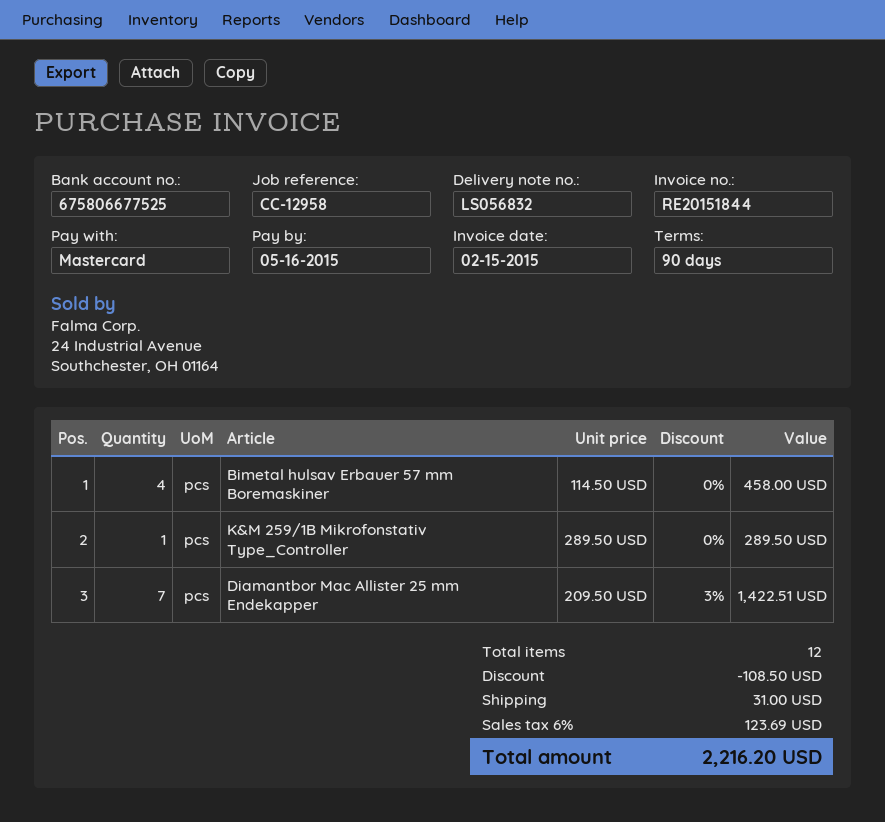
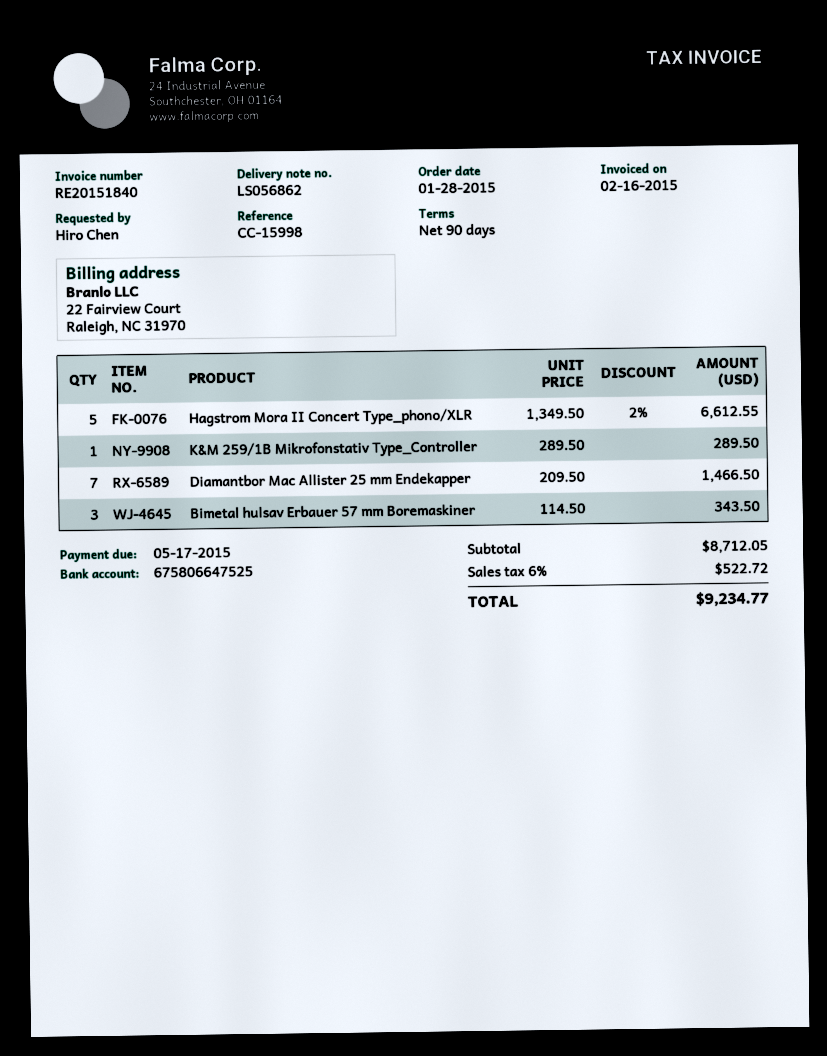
delivery note number: LS056832 -> LS056862
invoice number: RE20151844 -> RE20151840
invoice date: 2015-02-15 -> 2015-02-16
due date: 2015-05-16 -> 2015-05-17
reference: CC-12958 -> CC-15998
bank account: 675806677525 -> 675806647525
Bimetal hulsav Erbauer 57 mm Boremaskiner: 4 x 114.50 = 458.00 -> 3 x 114.50 = 343.50
Diamantbor Mac Allister 25 mm Endekapper: 7 x 209.50 - 3% = 1422.51 -> 7 x 209.50 = 1466.50
Hagstrom Mora II Concert Type_phono/XLR: none -> 5 x 1349.50 - 2% = 6612.55
discount: 108.50 -> none
shipping: 31.00 -> none
tax: 6% = 123.69 -> 6% = 522.72
total: 2216.20 -> 9234.77

